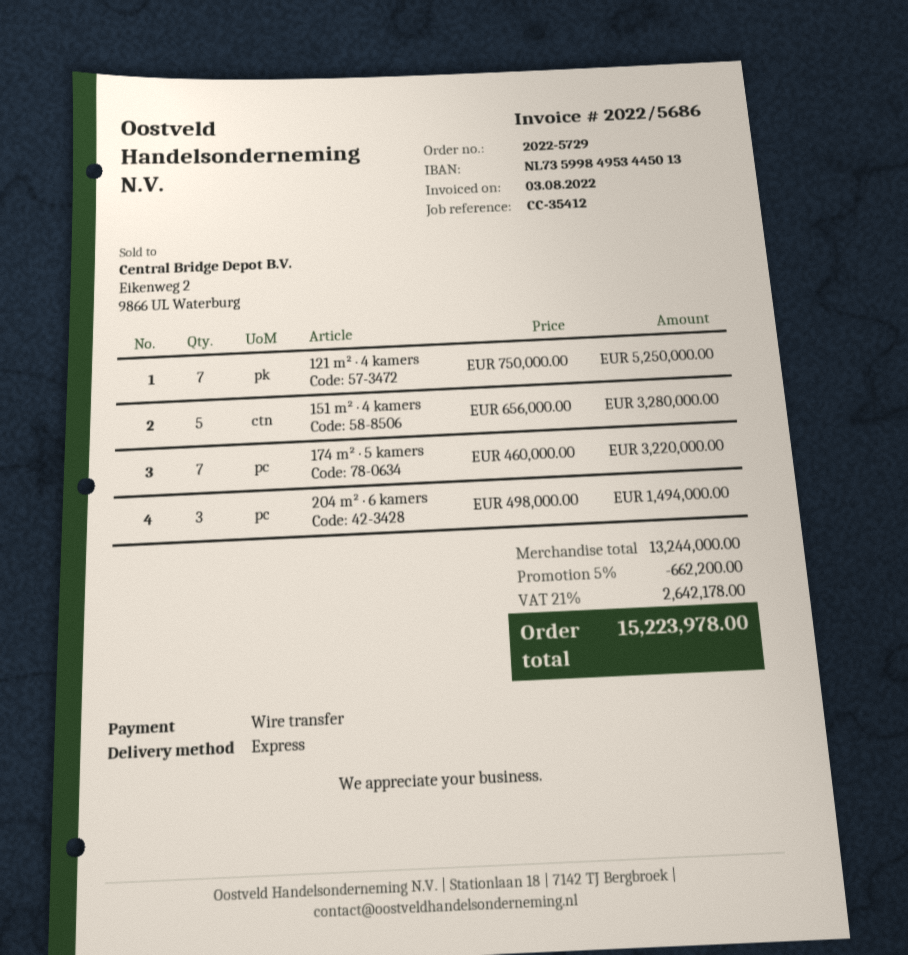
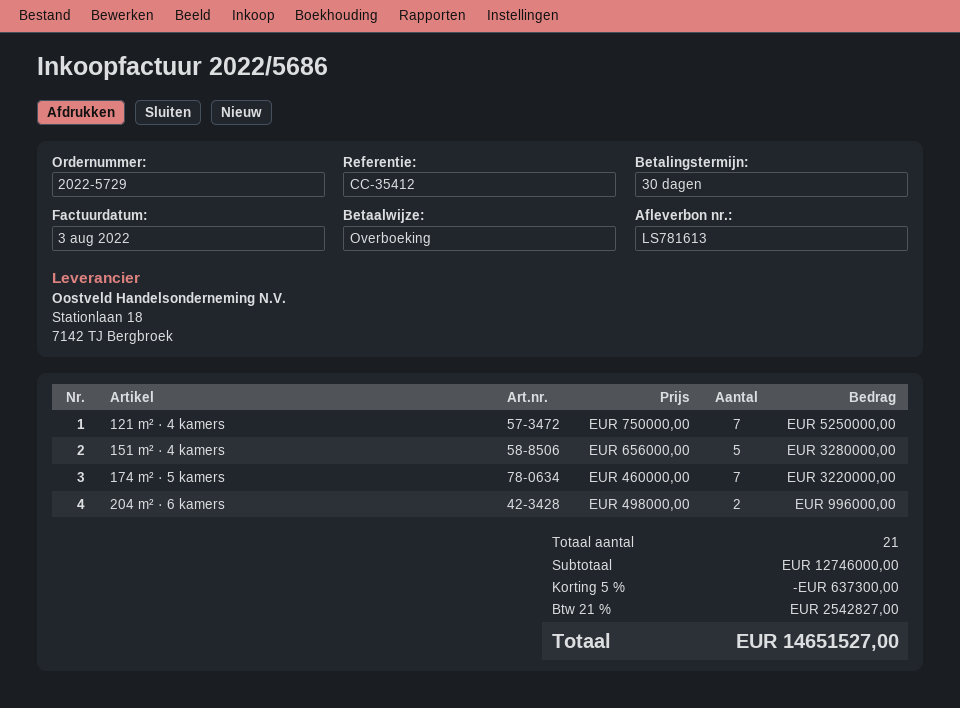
204 m² · 6 kamers: 3 x 498000.00 = 1494000.00 -> 2 x 498000.00 = 996000.00
subtotal: 13244000.00 -> 12746000.00
discount: 5% = 662200.00 -> 5% = 637300.00
tax: 21% = 2642178.00 -> 21% = 2542827.00
total: 15223978.00 -> 14651527.00

